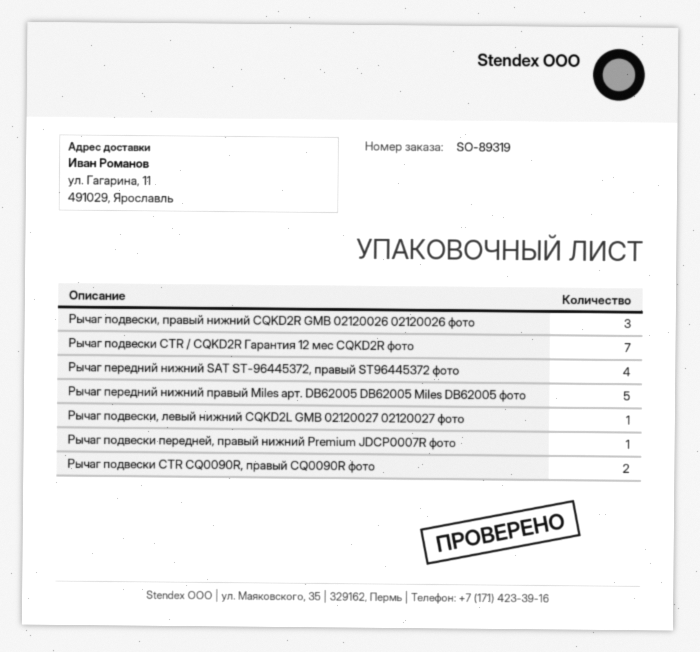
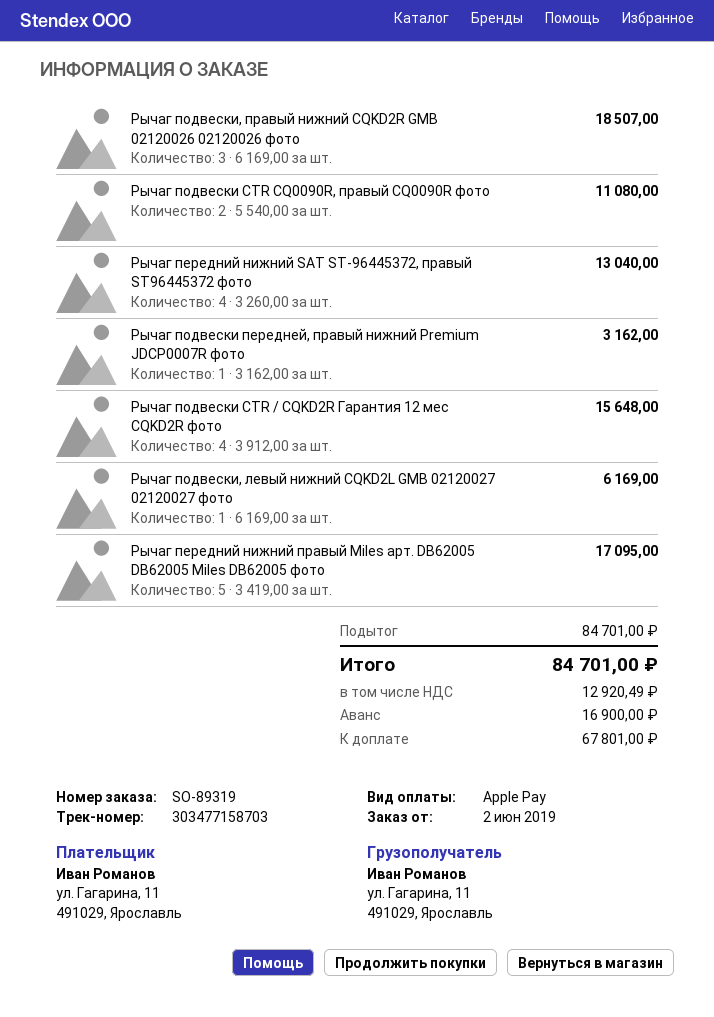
Рычаг подвески CTR / CQKD2R Гарантия 12 мес CQKD2R фото: 7 -> 4

